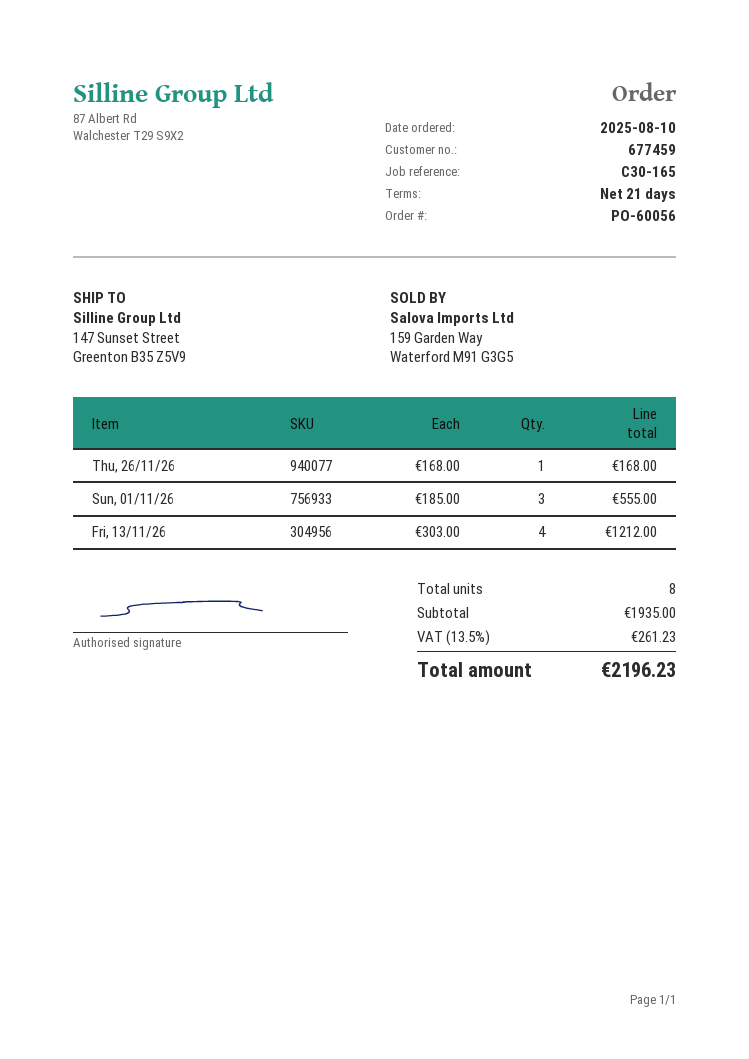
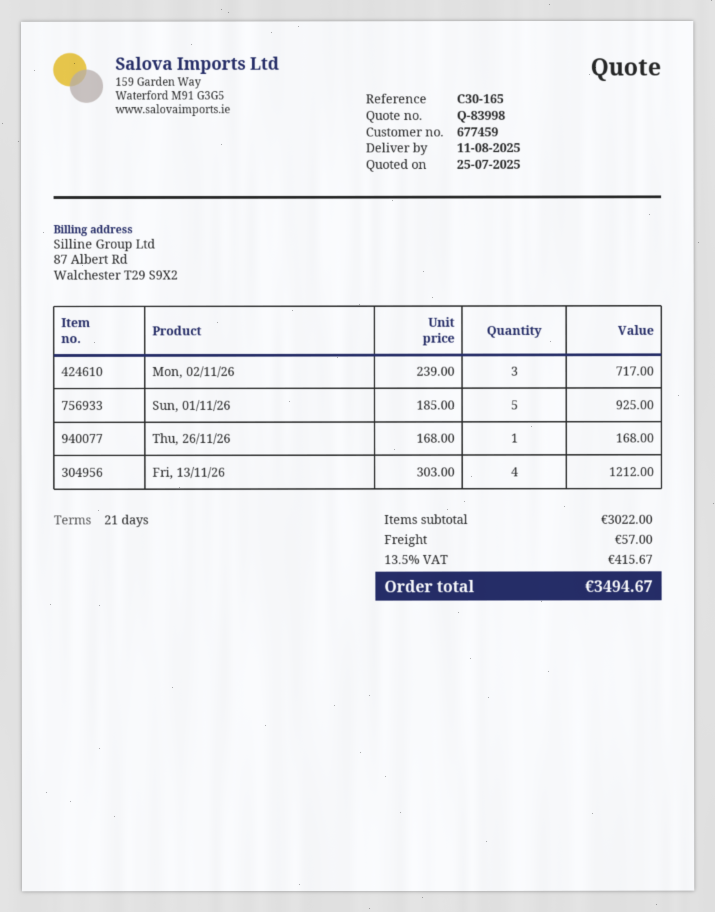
Sun, 01/11/26: 3 x 185.00 = 555.00 -> 5 x 185.00 = 925.00
Mon, 02/11/26: none -> 3 x 239.00 = 717.00
subtotal: 1935.00 -> 3022.00
shipping: none -> 57.00
tax: 13.5% = 261.23 -> 13.5% = 415.67
total: 2196.23 -> 3494.67

